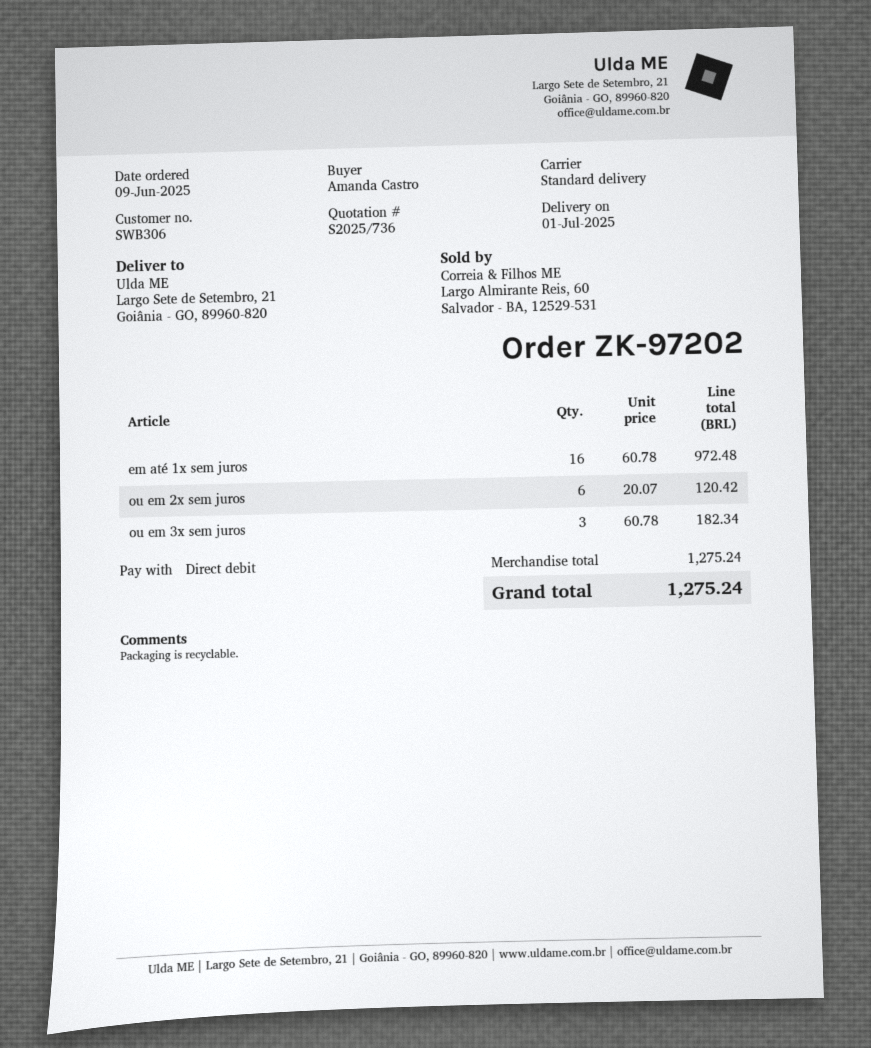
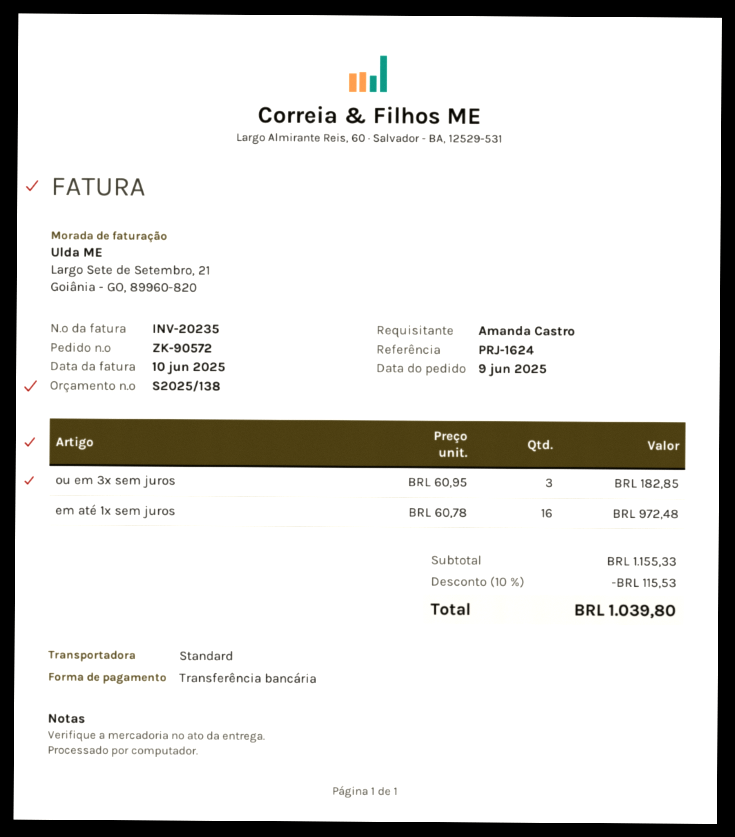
quote number: S2025/736 -> S2025/138
order number: ZK-97202 -> ZK-90572
payment method: direct debit -> bank transfer
ou em 2x sem juros: 6 x 20.07 = 120.42 -> none
ou em 3x sem juros: 3 x 60.78 = 182.34 -> 3 x 60.95 = 182.85
subtotal: 1275.24 -> 1155.33
discount: none -> 10% = 115.53
total: 1275.24 -> 1039.80

